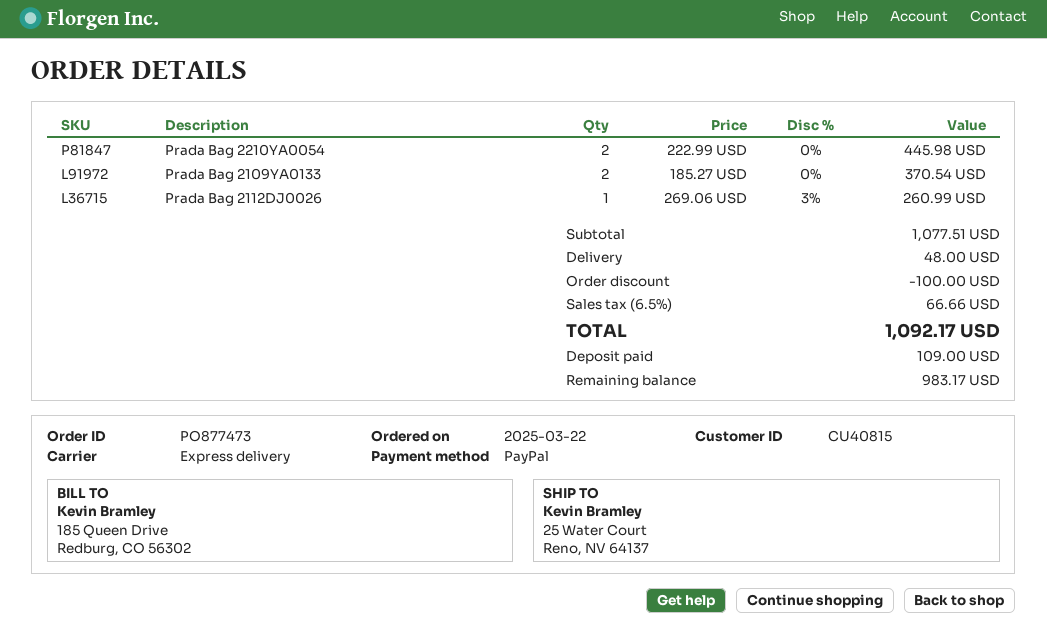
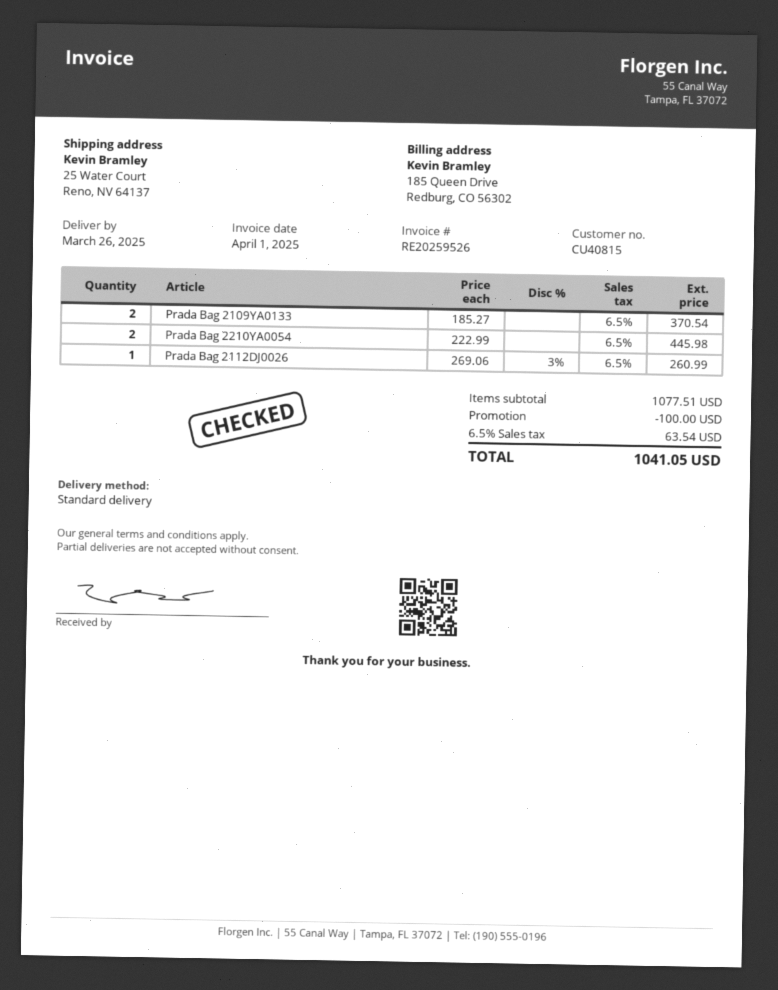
shipping method: express -> standard
shipping: 48.00 -> none
tax: 6.5% = 66.66 -> 6.5% = 63.54
total: 1092.17 -> 1041.05

